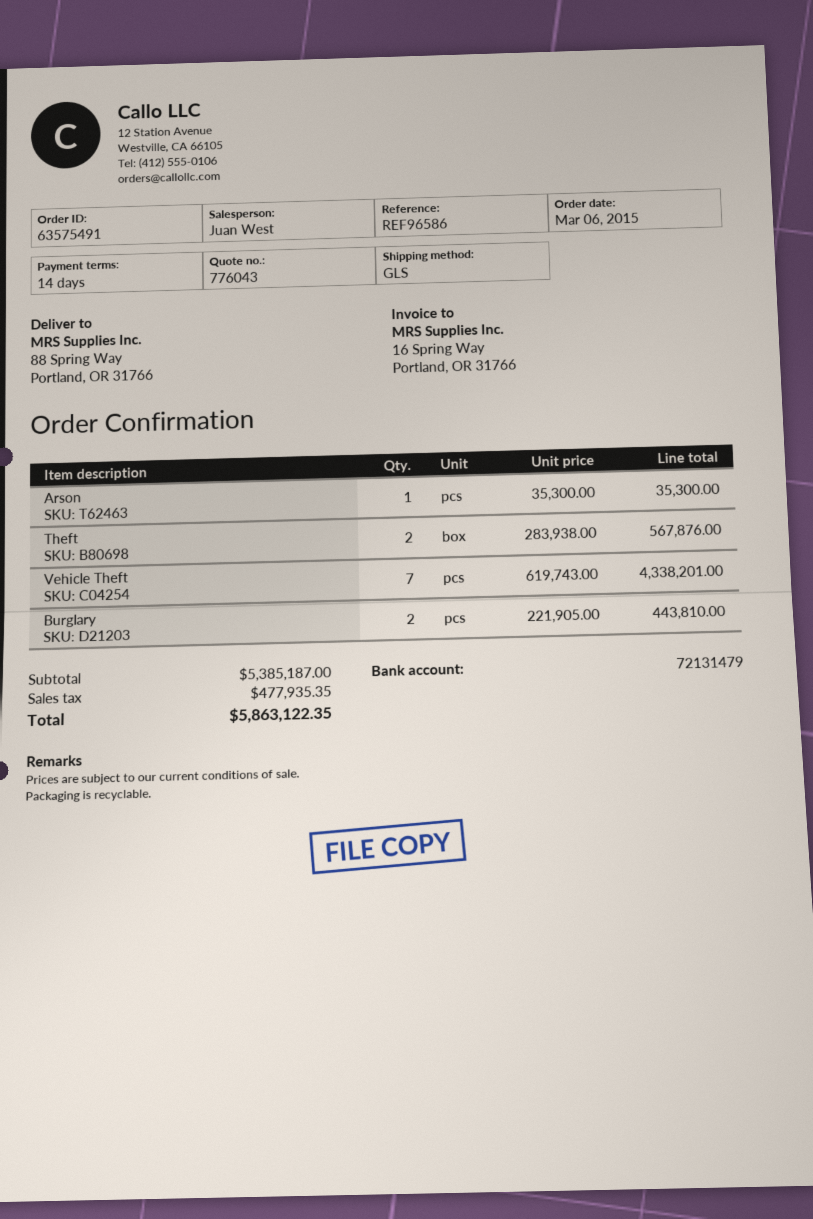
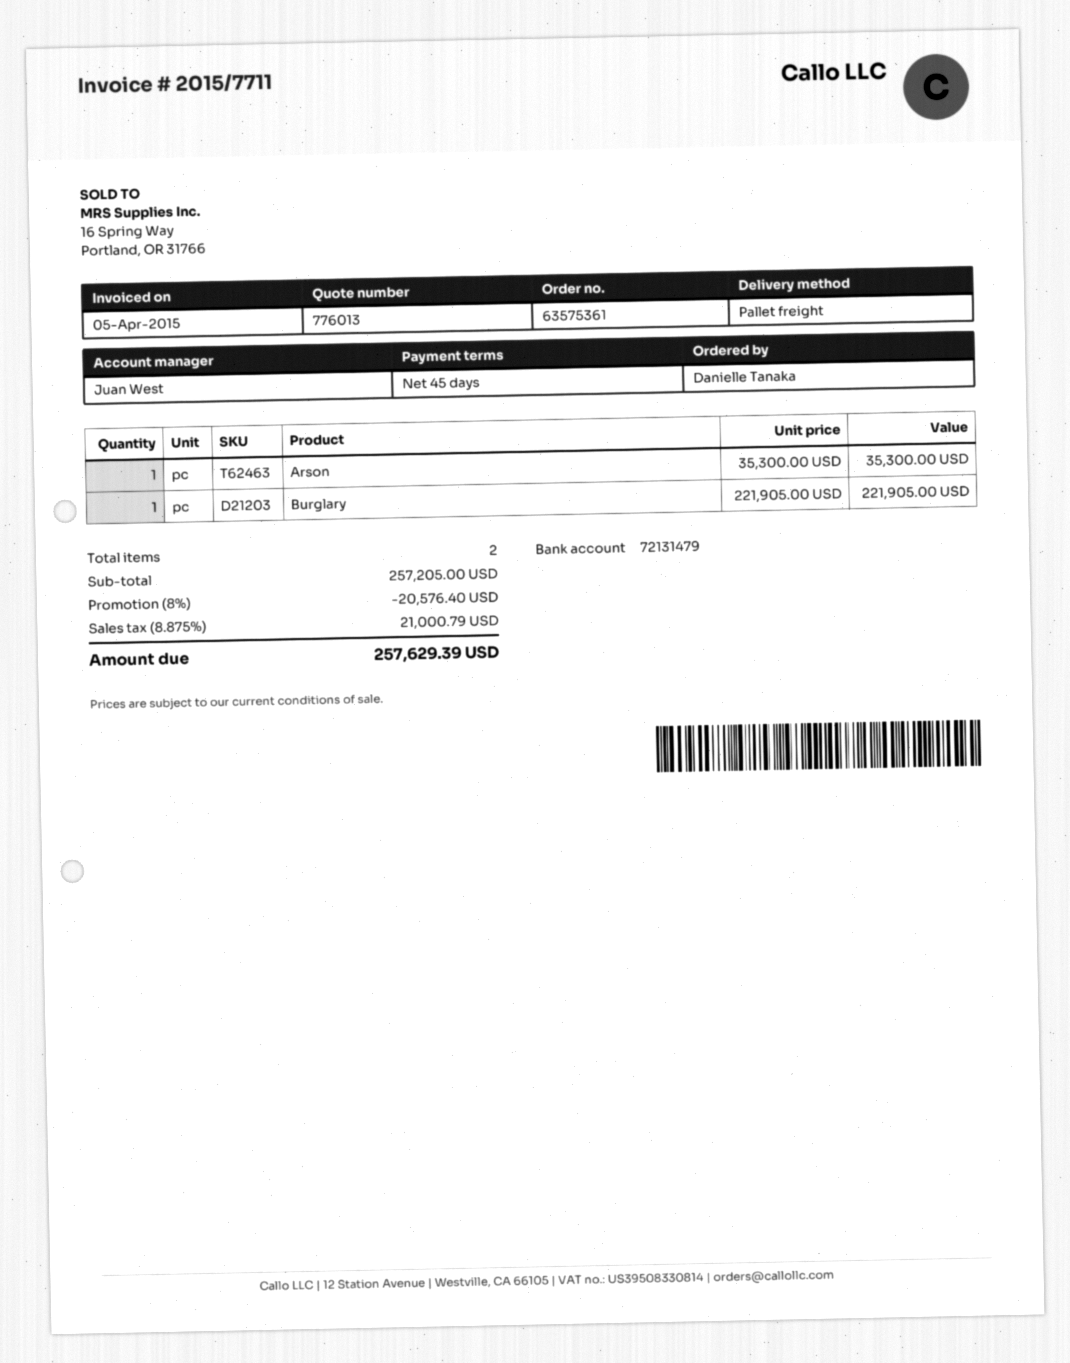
quote number: 776043 -> 776013
order number: 63575491 -> 63575361
payment terms: 14 days -> 45 days
shipping method: GLS -> pallet freight
Theft: 2 x 283938.00 = 567876.00 -> none
Vehicle Theft: 7 x 619743.00 = 4338201.00 -> none
Burglary: 2 x 221905.00 = 443810.00 -> 1 x 221905.00 = 221905.00
subtotal: 5385187.00 -> 257205.00
discount: none -> 8% = 20576.40
tax: 477935.35 -> 21000.79
total: 5863122.35 -> 257629.39

